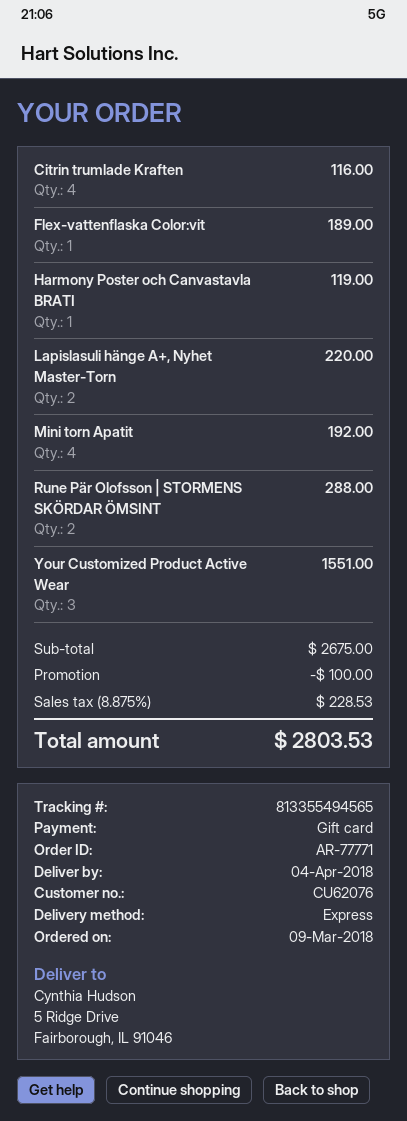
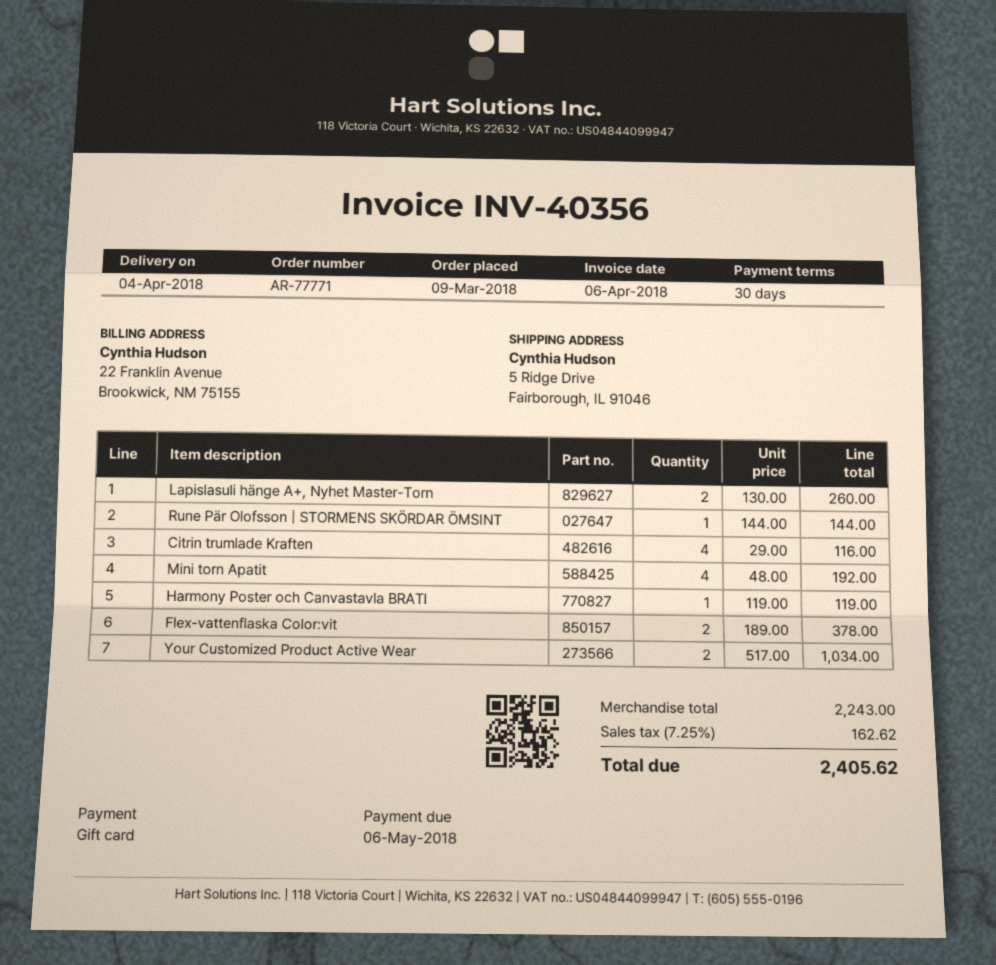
Flex-vattenflaska Color:vit: 1 for 189.00 -> 2 for 378.00
Lapislasuli hänge A+, Nyhet Master-Torn: 2 for 220.00 -> 2 for 260.00
Rune Pär Olofsson | STORMENS SKÖRDAR ÖMSINT: 2 for 288.00 -> 1 for 144.00
Your Customized Product Active Wear: 3 for 1551.00 -> 2 for 1034.00
subtotal: 2675.00 -> 2243.00
discount: 100.00 -> none
tax: 8.875% = 228.53 -> 7.25% = 162.62
total: 2803.53 -> 2405.62

